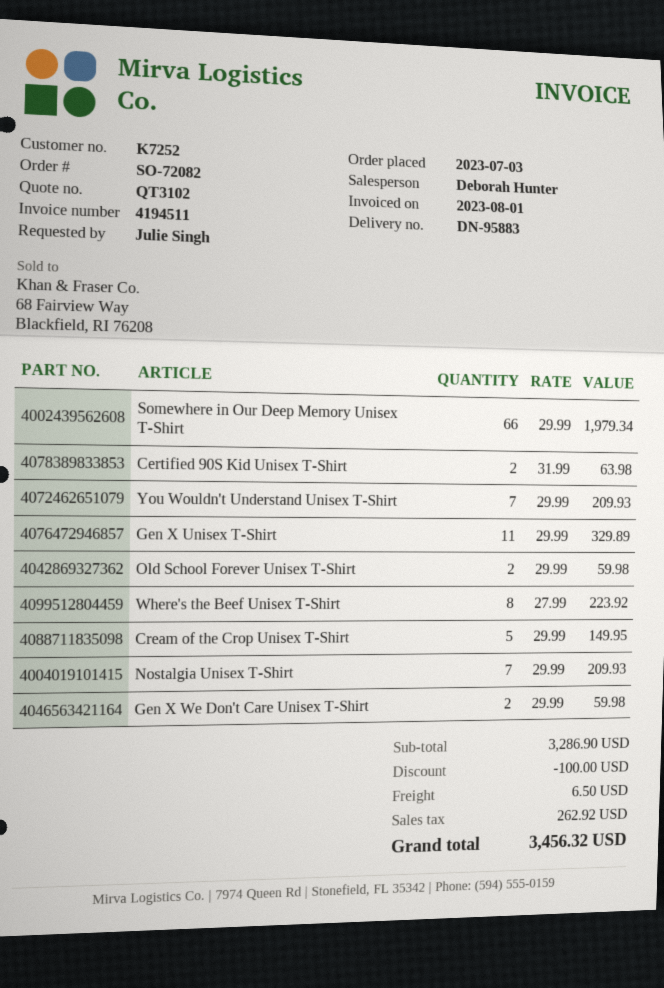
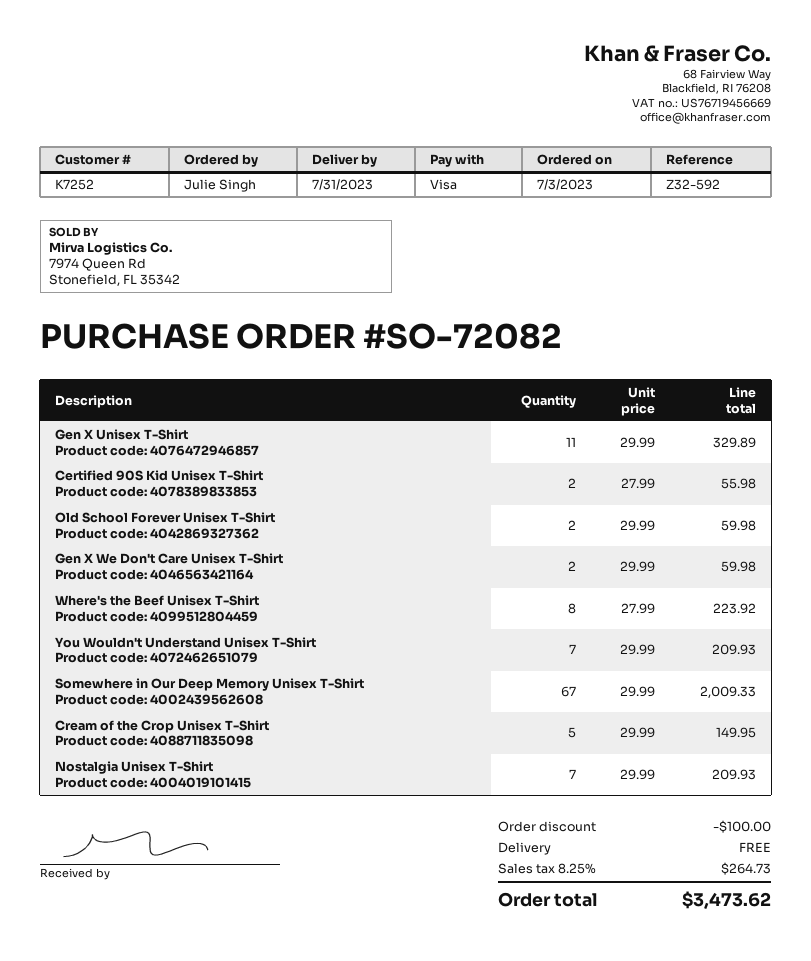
Somewhere in Our Deep Memory Unisex T-Shirt: 66 x 29.99 = 1979.34 -> 67 x 29.99 = 2009.33
Certified 90S Kid Unisex T-Shirt: 2 x 31.99 = 63.98 -> 2 x 27.99 = 55.98
shipping: 6.50 -> 0.00
tax: 262.92 -> 264.73
total: 3456.32 -> 3473.62

